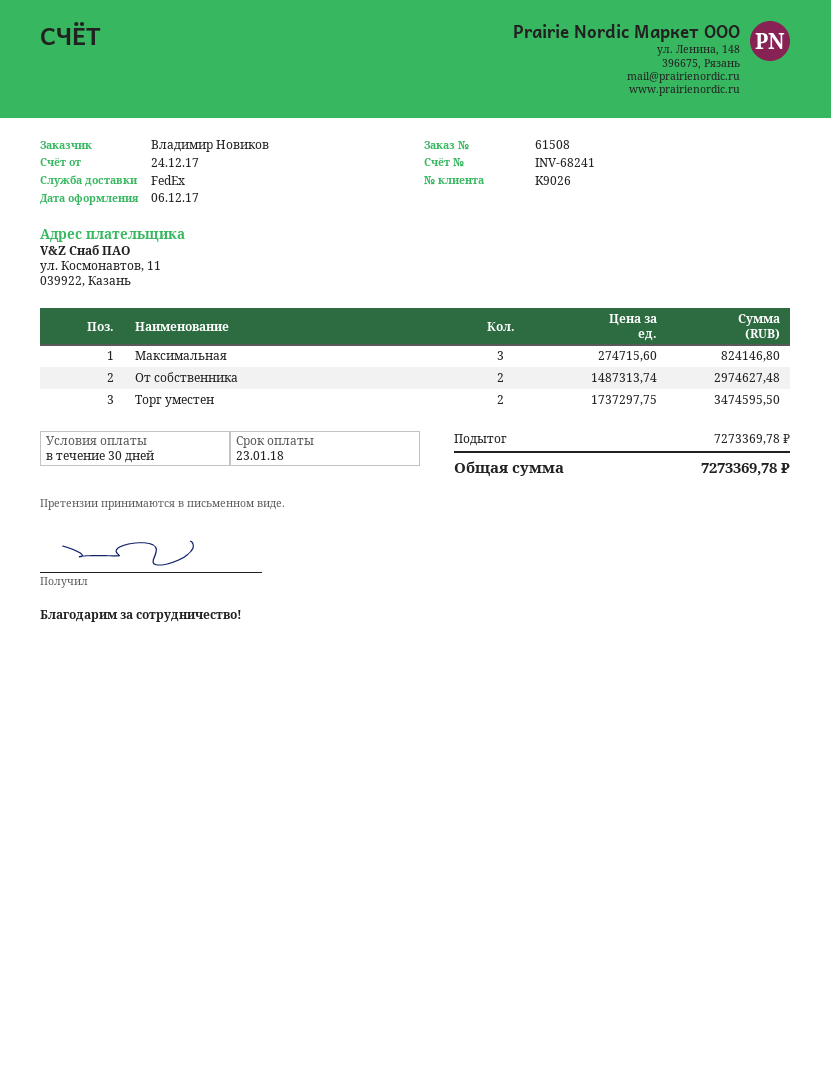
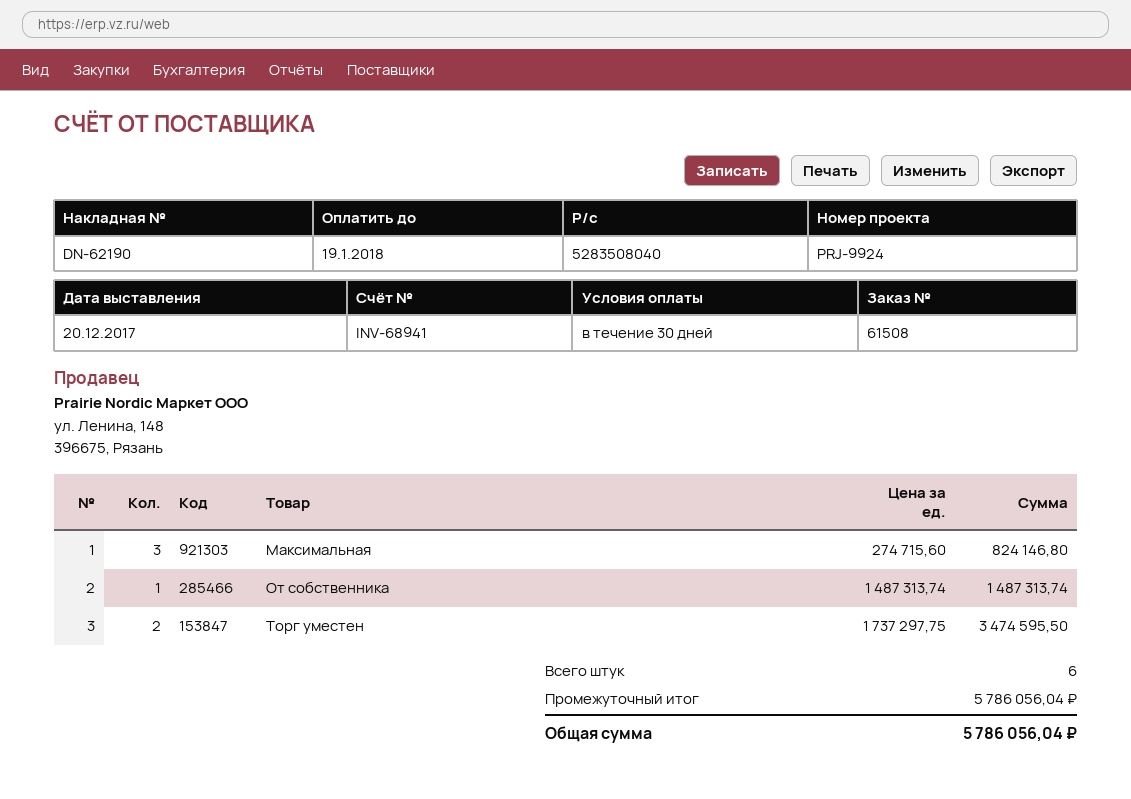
invoice number: INV-68241 -> INV-68941
invoice date: 2017-12-24 -> 2017-12-20
due date: 2018-01-23 -> 2018-01-19
От собственника: 2 x 1487313.74 = 2974627.48 -> 1 x 1487313.74 = 1487313.74
subtotal: 7273369.78 -> 5786056.04
total: 7273369.78 -> 5786056.04

